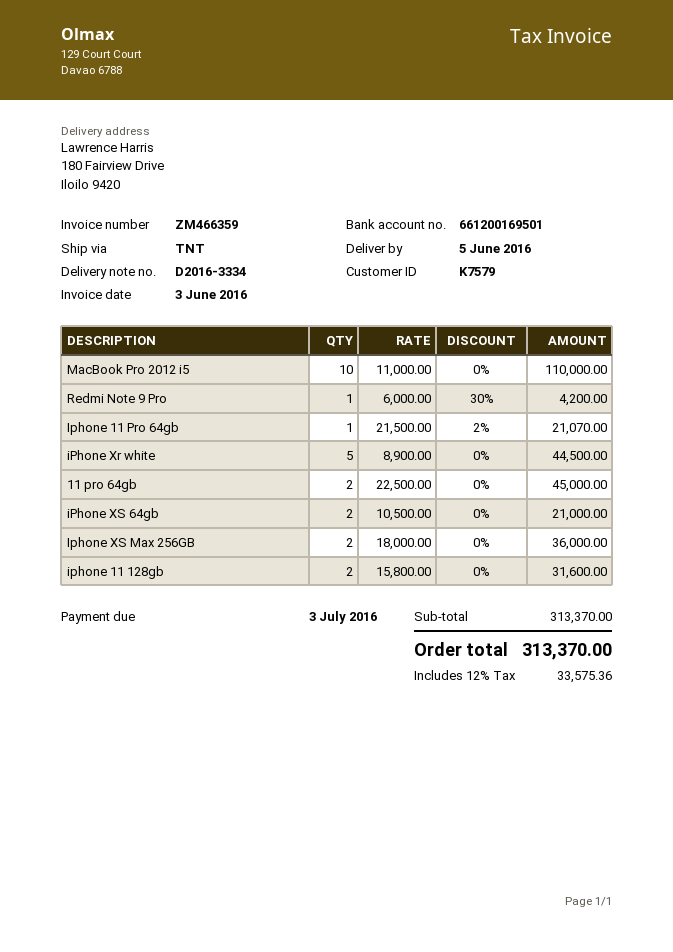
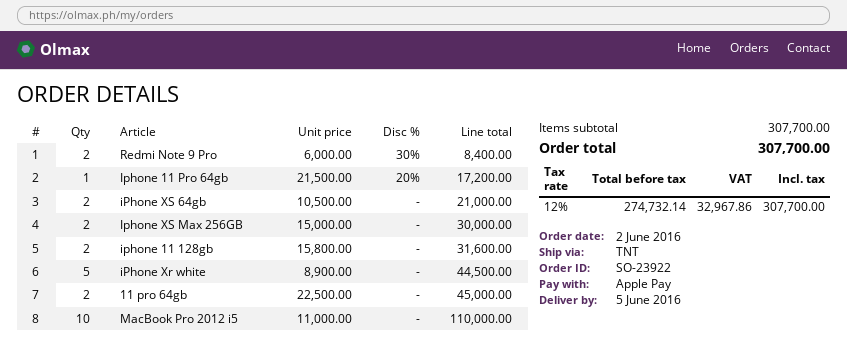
Redmi Note 9 Pro: 1 x 6000.00 - 30% = 4200.00 -> 2 x 6000.00 - 30% = 8400.00
Iphone 11 Pro 64gb: 1 x 21500.00 - 2% = 21070.00 -> 1 x 21500.00 - 20% = 17200.00
Iphone XS Max 256GB: 2 x 18000.00 = 36000.00 -> 2 x 15000.00 = 30000.00
subtotal: 313370.00 -> 307700.00
tax: 12% = 33575.36 -> 12% = 32967.86
total: 313370.00 -> 307700.00

